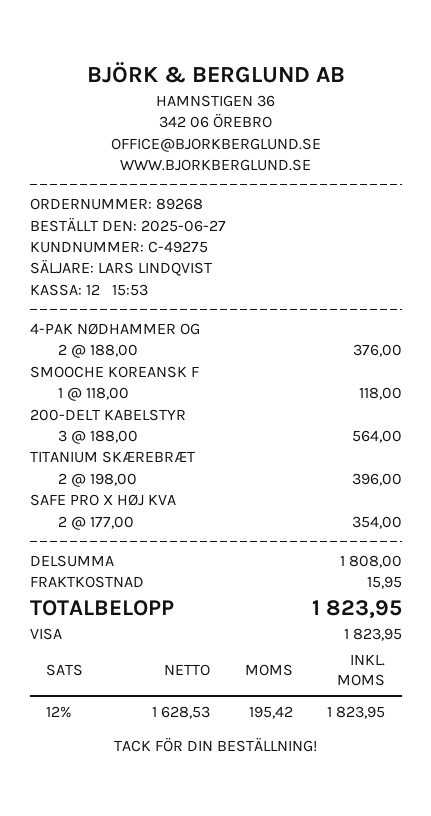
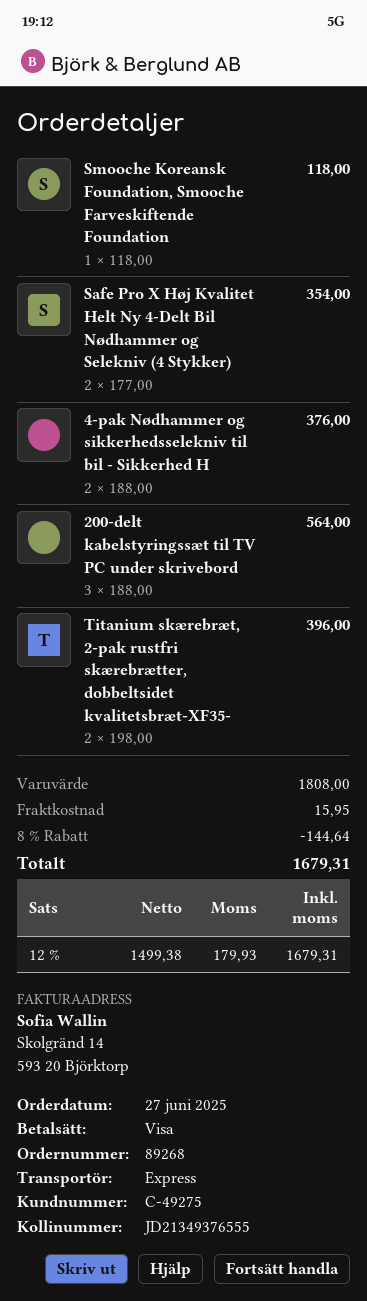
discount: none -> 8% = 144.64
net: 1628.53 -> 1499.38
tax: 12% = 195.42 -> 12% = 179.93
total: 1823.95 -> 1679.31

